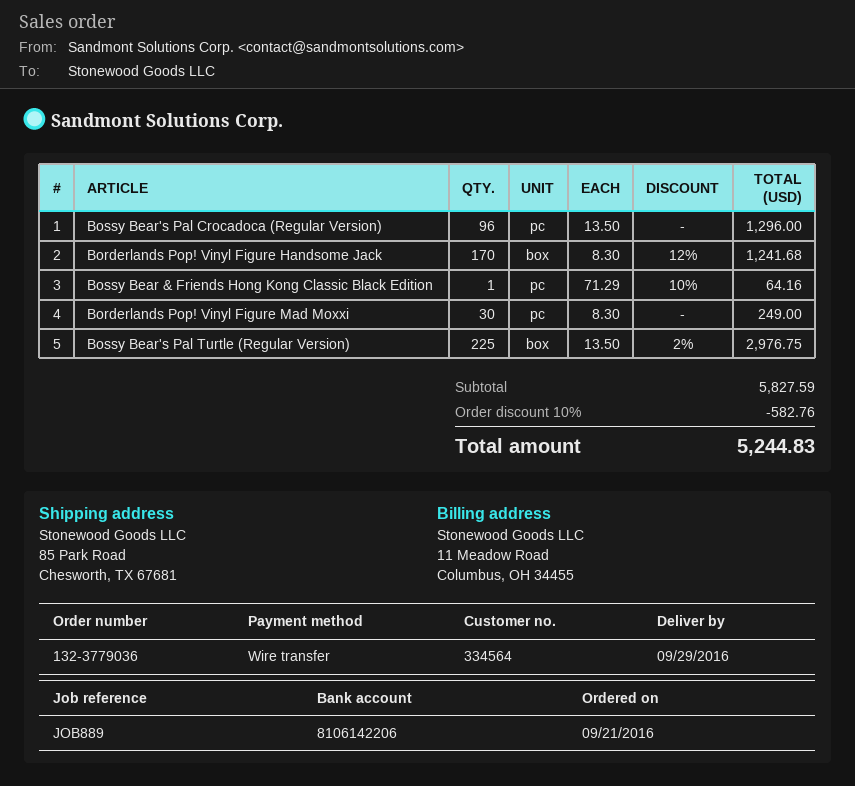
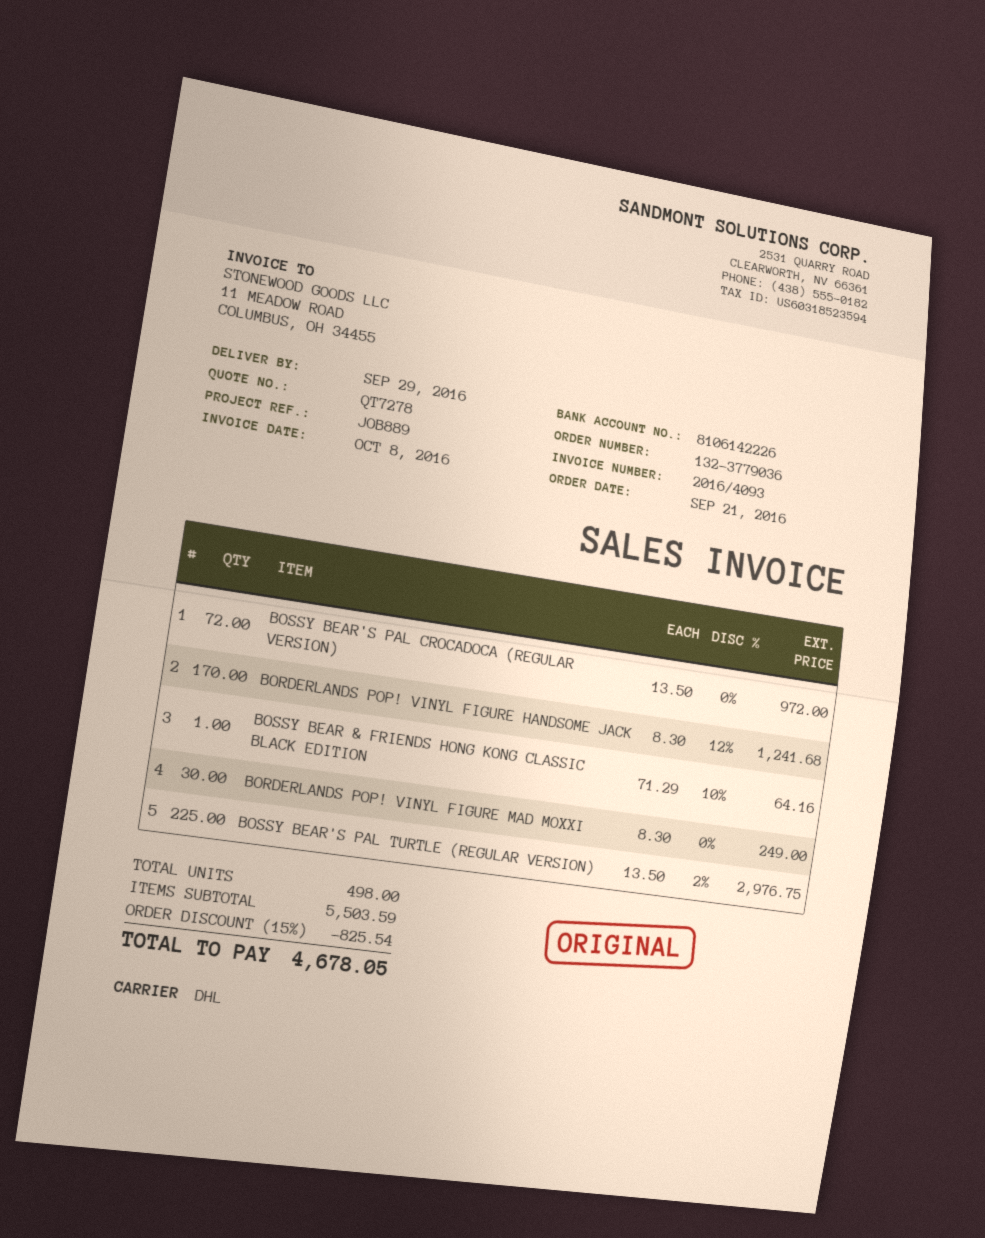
bank account: 8106142206 -> 8106142226
Bossy Bear's Pal Crocadoca (Regular Version): 96 x 13.50 = 1296.00 -> 72 x 13.50 = 972.00
subtotal: 5827.59 -> 5503.59
discount: 10% = 582.76 -> 15% = 825.54
total: 5244.83 -> 4678.05

